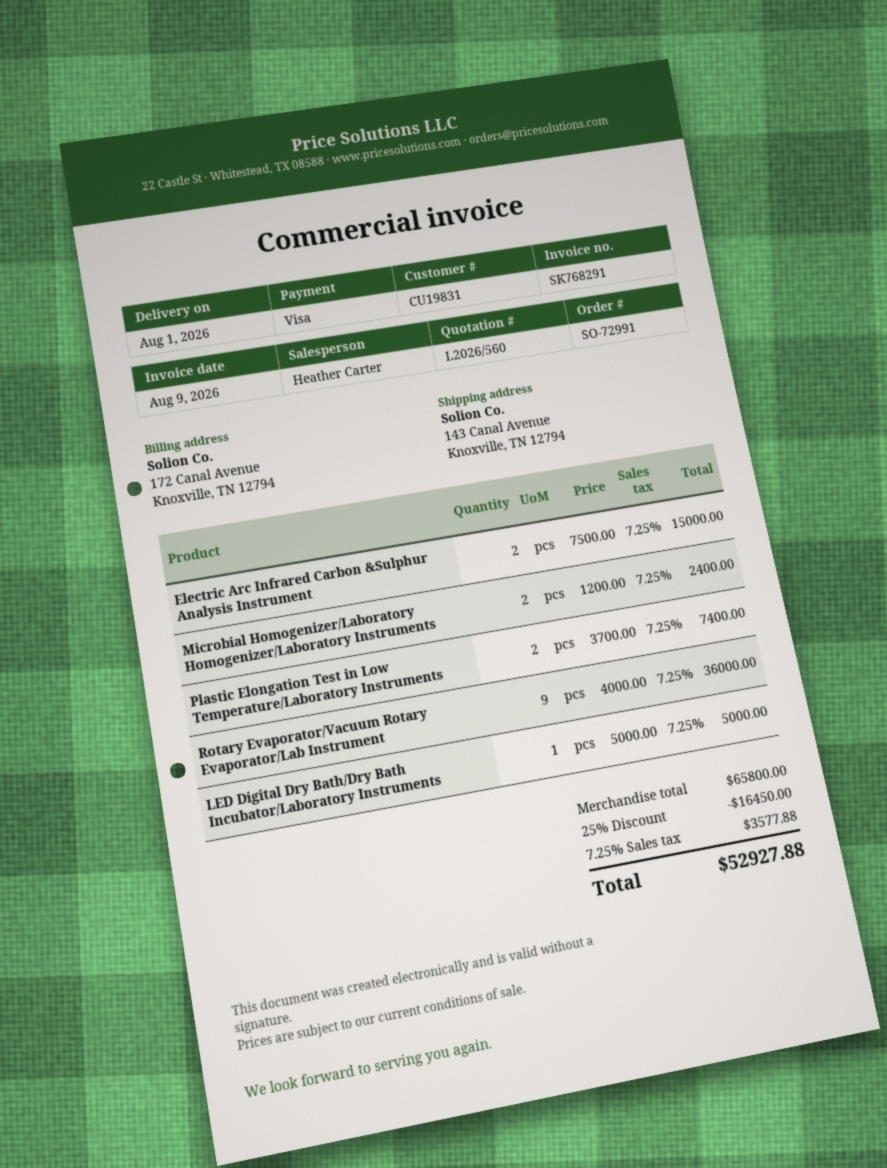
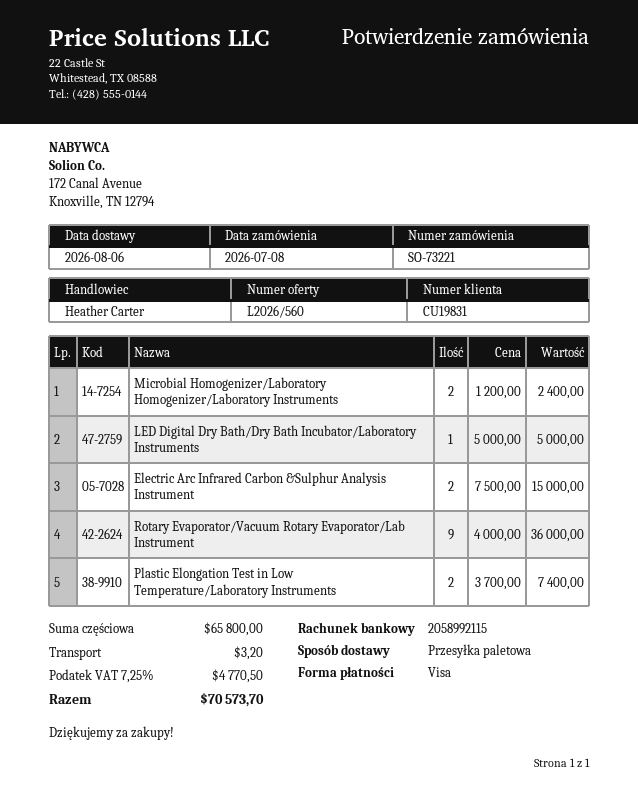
order number: SO-72991 -> SO-73221
delivery date: 2026-08-01 -> 2026-08-06
discount: 25% = 16450.00 -> none
shipping: none -> 3.20
tax: 7.25% = 3577.88 -> 7.25% = 4770.50
total: 52927.88 -> 70573.70

